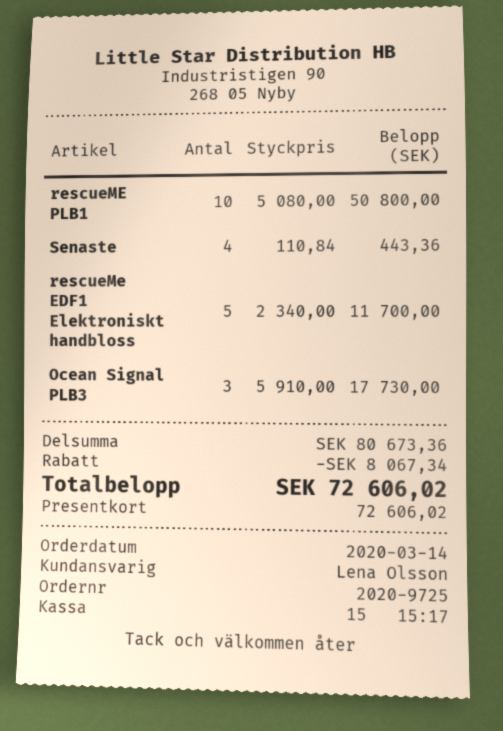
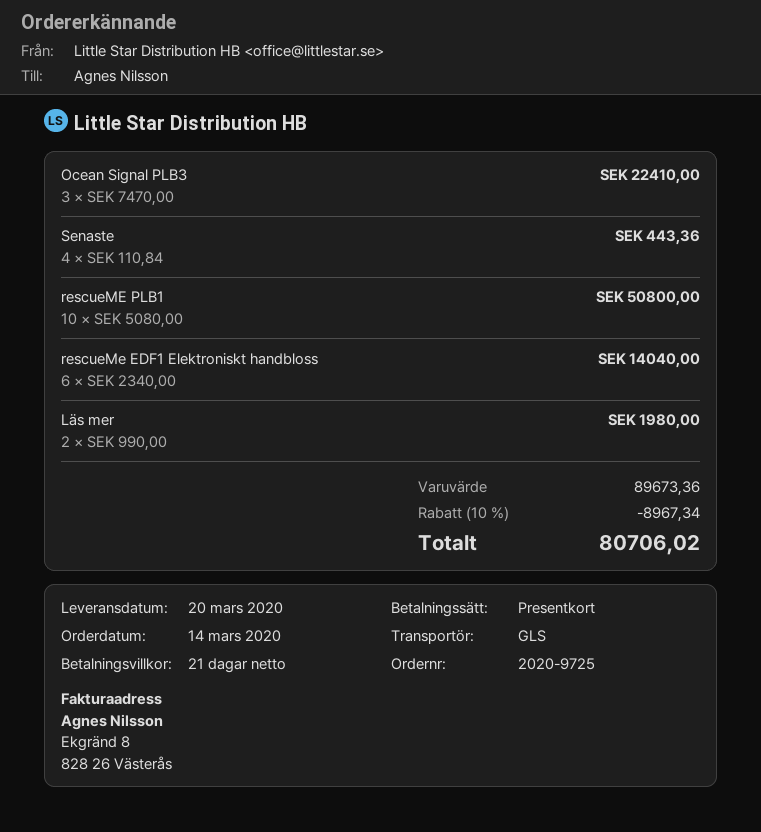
rescueMe EDF1 Elektroniskt handbloss: 5 x 2340.00 = 11700.00 -> 6 x 2340.00 = 14040.00
Ocean Signal PLB3: 3 x 5910.00 = 17730.00 -> 3 x 7470.00 = 22410.00
Läs mer: none -> 2 x 990.00 = 1980.00
subtotal: 80673.36 -> 89673.36
discount: 8067.34 -> 8967.34
total: 72606.02 -> 80706.02

